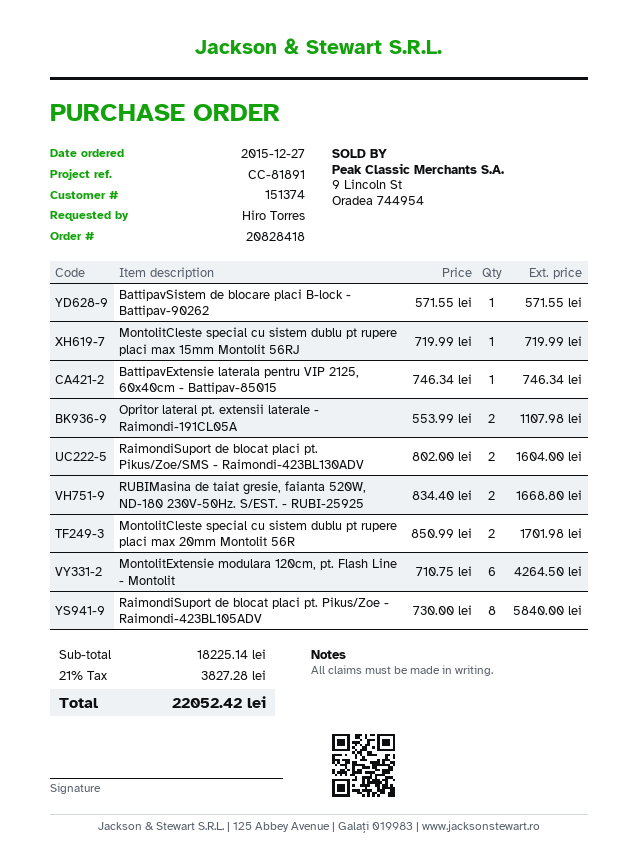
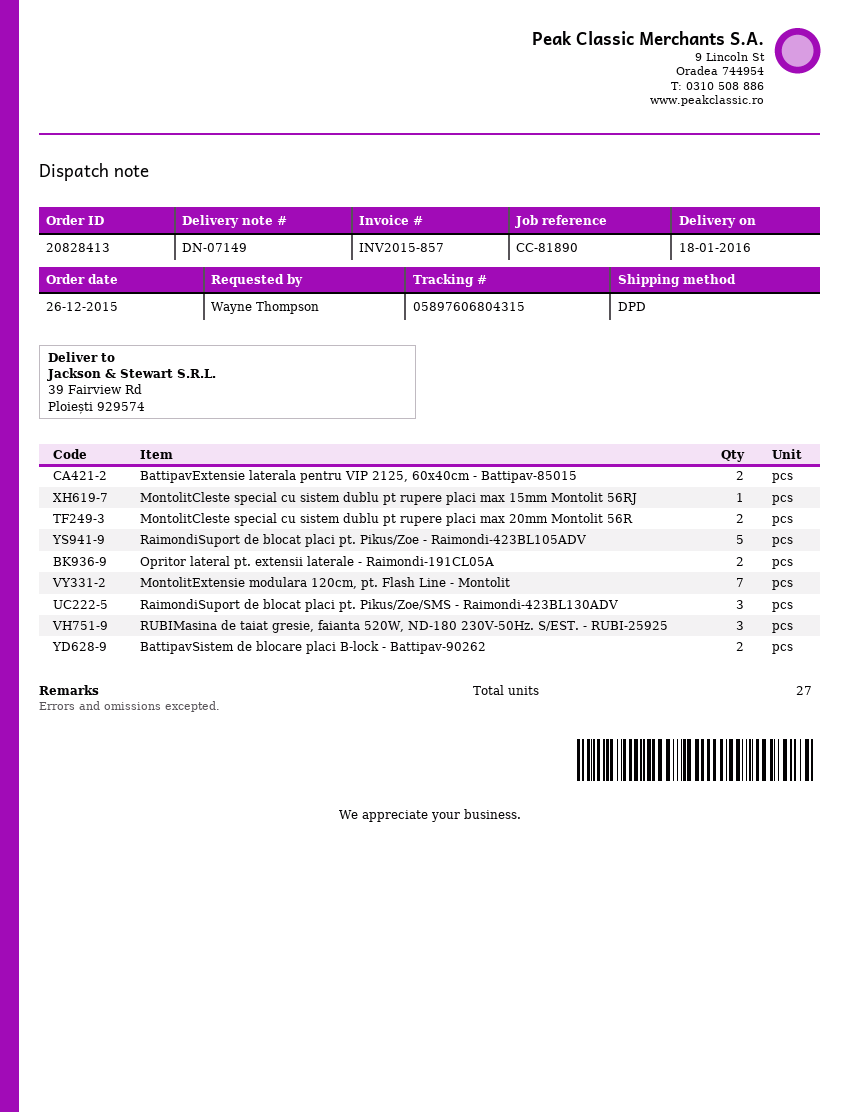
order number: 20828418 -> 20828413
order date: 2015-12-27 -> 2015-12-26
reference: CC-81891 -> CC-81890
ordered by: Hiro Torres -> Wayne Thompson
BattipavSistem de blocare placi B-lock - Battipav-90262: 1 -> 2
BattipavExtensie laterala pentru VIP 2125, 60x40cm - Battipav-85015: 1 -> 2
RaimondiSuport de blocat placi pt. Pikus/Zoe/SMS - Raimondi-423BL130ADV: 2 -> 3
RUBIMasina de taiat gresie, faianta 520W, ND-180 230V-50Hz. S/EST. - RUBI-25925: 2 -> 3
MontolitExtensie modulara 120cm, pt. Flash Line - Montolit: 6 -> 7
RaimondiSuport de blocat placi pt. Pikus/Zoe - Raimondi-423BL105ADV: 8 -> 5

